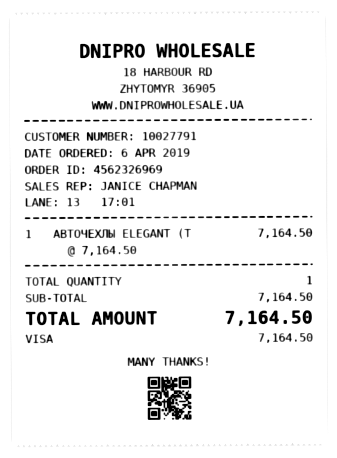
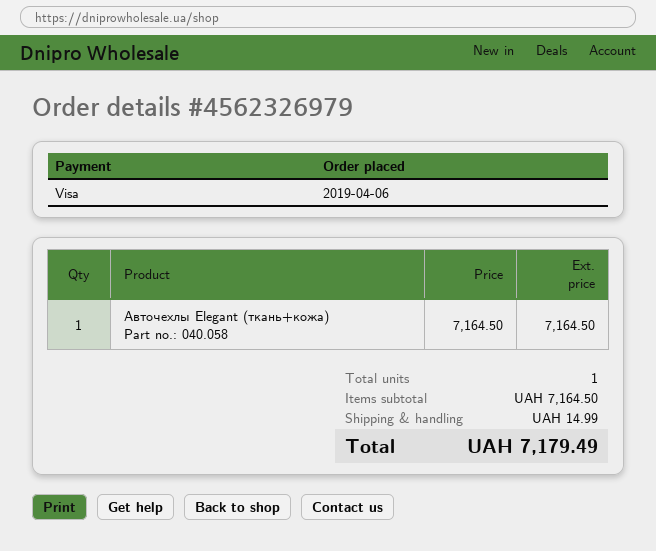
order number: 4562326969 -> 4562326979
shipping: none -> 14.99
total: 7164.50 -> 7179.49

